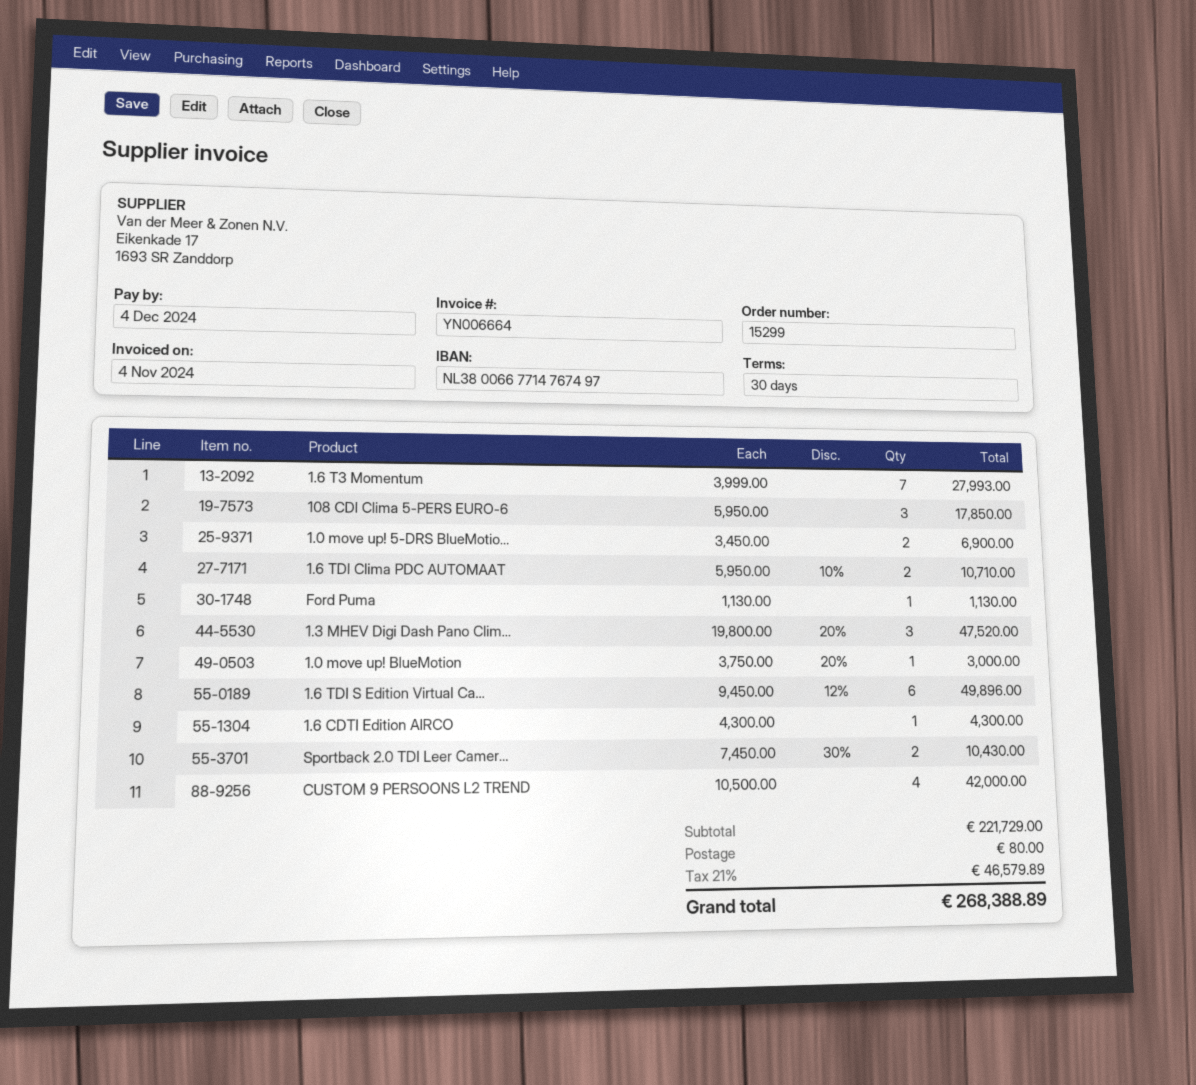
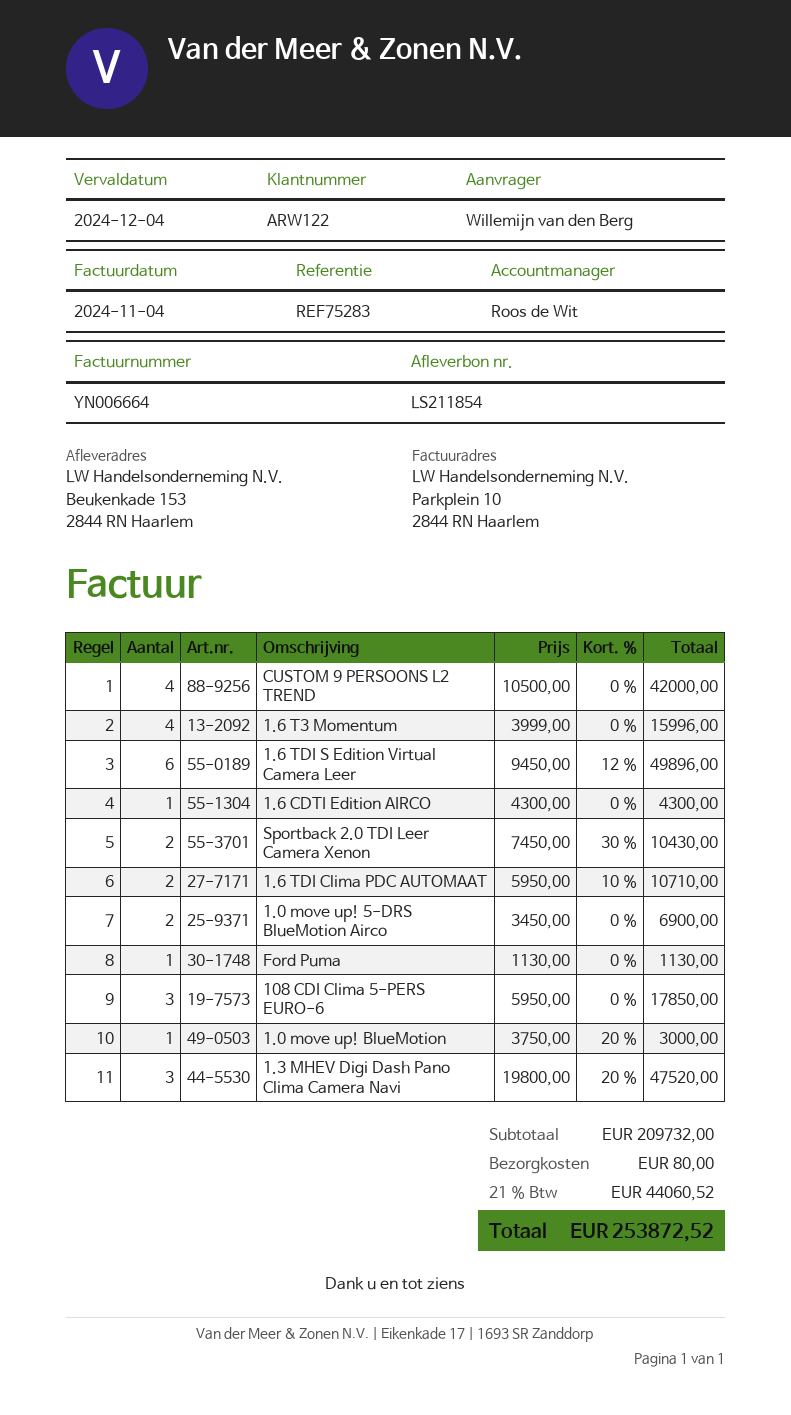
1.6 T3 Momentum: 7 x 3999.00 = 27993.00 -> 4 x 3999.00 = 15996.00
subtotal: 221729.00 -> 209732.00
tax: 21% = 46579.89 -> 21% = 44060.52
total: 268388.89 -> 253872.52

